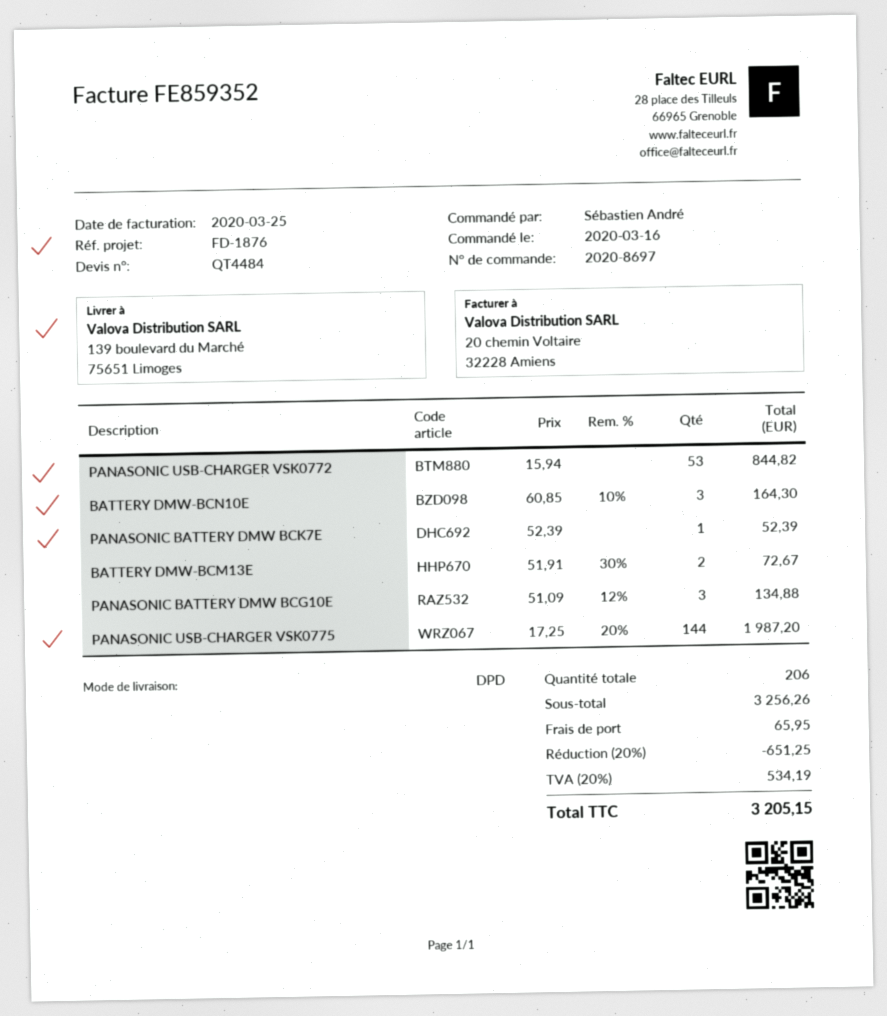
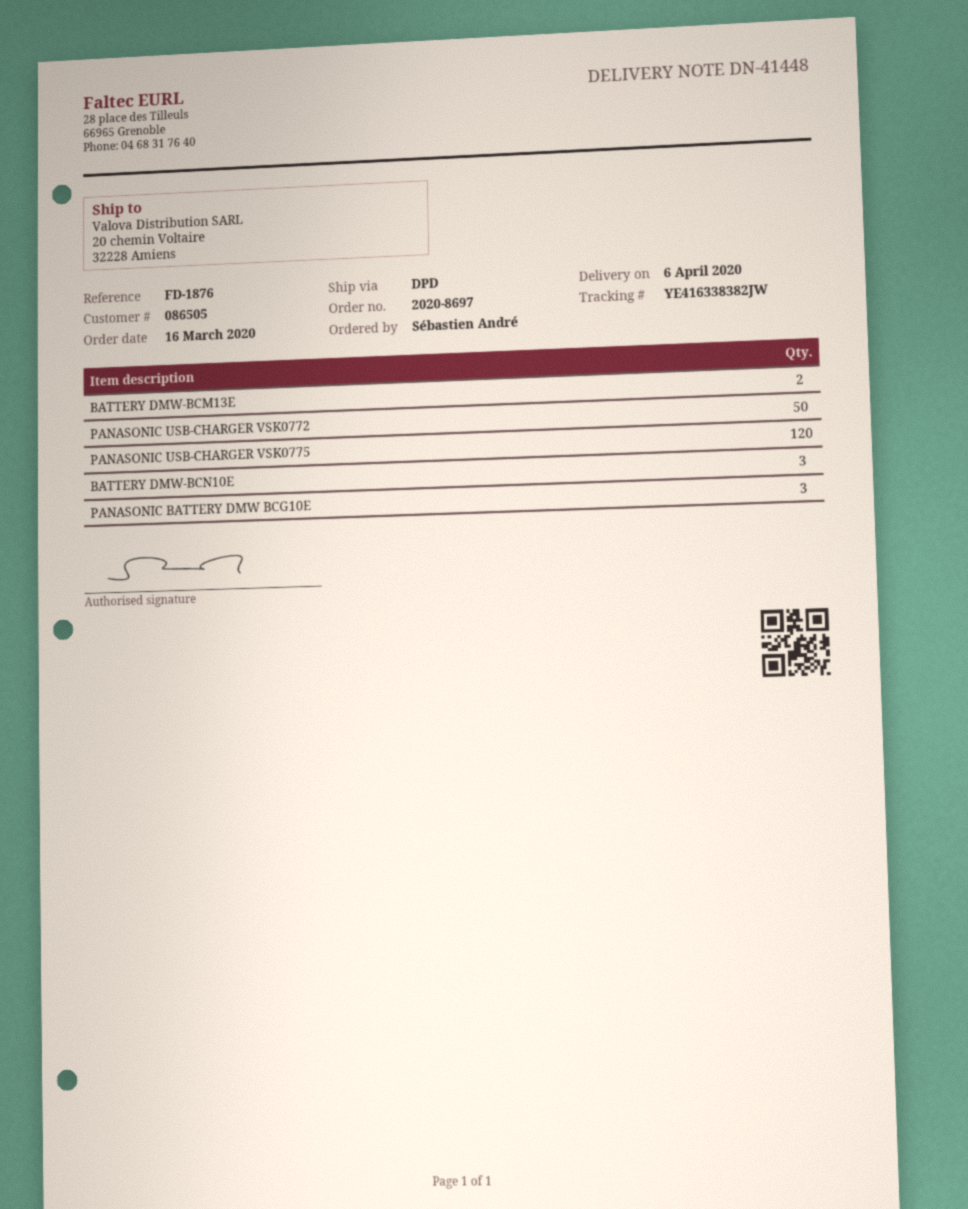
ship to: 139 boulevard du Marché, 75651 Limoges -> 20 chemin Voltaire, 32228 Amiens
PANASONIC USB-CHARGER VSK0772: 53 -> 50
PANASONIC BATTERY DMW BCK7E: 1 -> none
PANASONIC USB-CHARGER VSK0775: 144 -> 120

